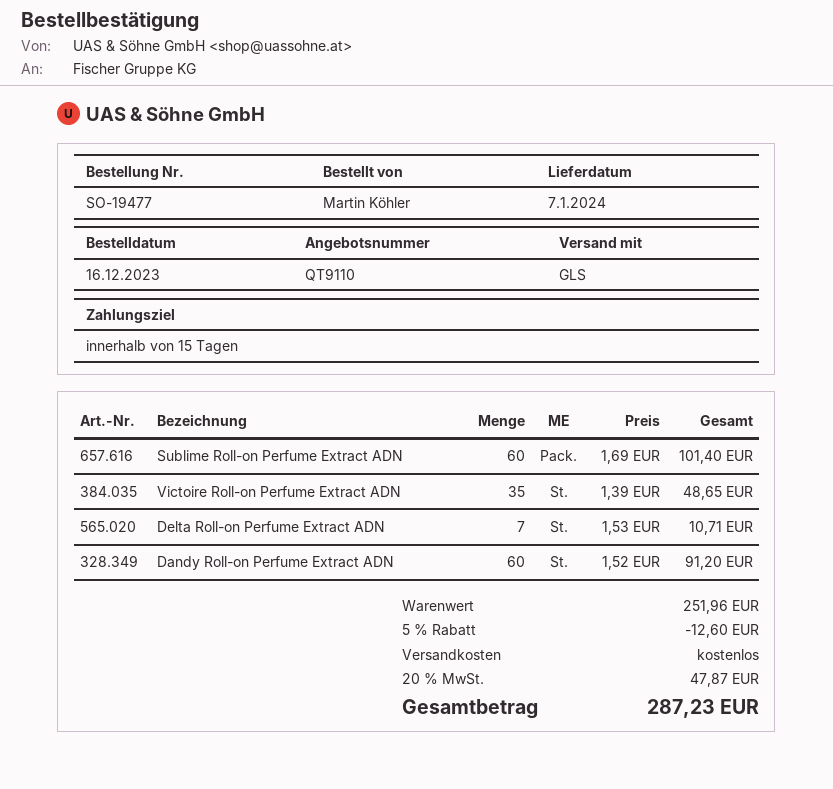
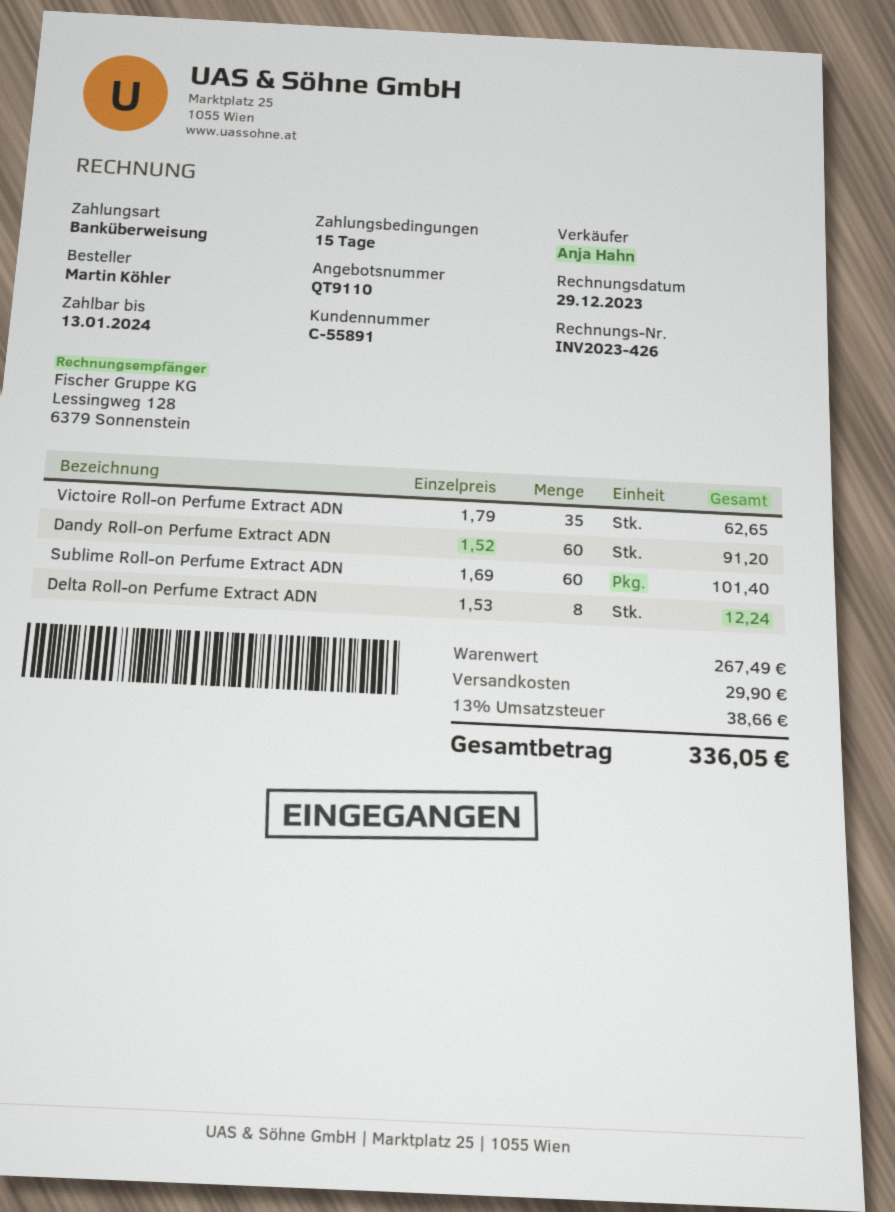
Victoire Roll-on Perfume Extract ADN: 35 x 1.39 = 48.65 -> 35 x 1.79 = 62.65
Delta Roll-on Perfume Extract ADN: 7 x 1.53 = 10.71 -> 8 x 1.53 = 12.24
subtotal: 251.96 -> 267.49
discount: 5% = 12.60 -> none
shipping: 0.00 -> 29.90
tax: 20% = 47.87 -> 13% = 38.66
total: 287.23 -> 336.05

